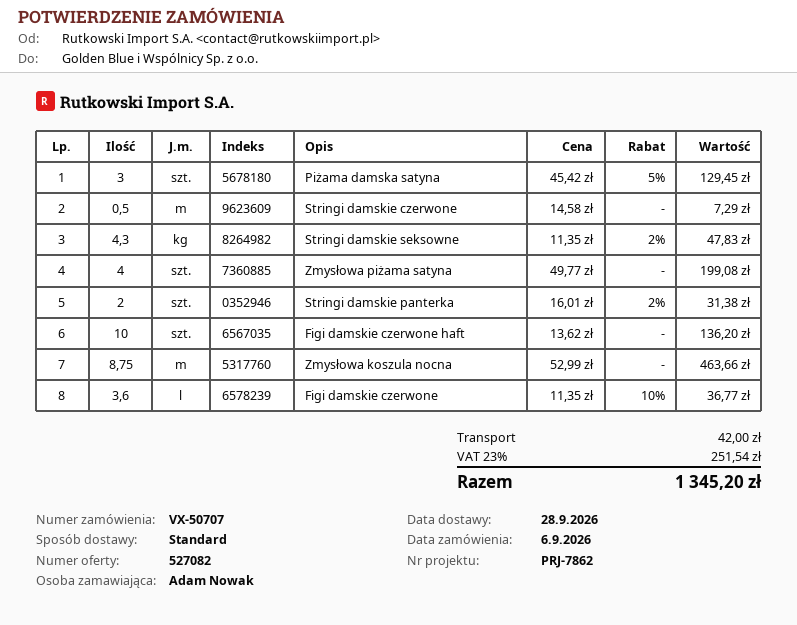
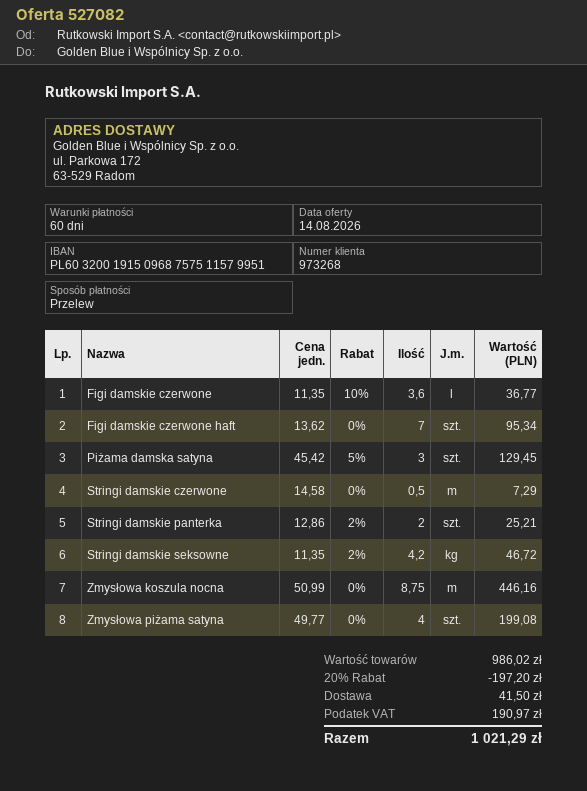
Stringi damskie seksowne: 4.3 x 11.35 - 2% = 47.83 -> 4.2 x 11.35 - 2% = 46.72
Stringi damskie panterka: 2 x 16.01 - 2% = 31.38 -> 2 x 12.86 - 2% = 25.21
Figi damskie czerwone haft: 10 x 13.62 = 136.20 -> 7 x 13.62 = 95.34
Zmysłowa koszula nocna: 8.75 x 52.99 = 463.66 -> 8.75 x 50.99 = 446.16
discount: none -> 20% = 197.20
shipping: 42.00 -> 41.50
tax: 251.54 -> 190.97
total: 1345.20 -> 1021.29

